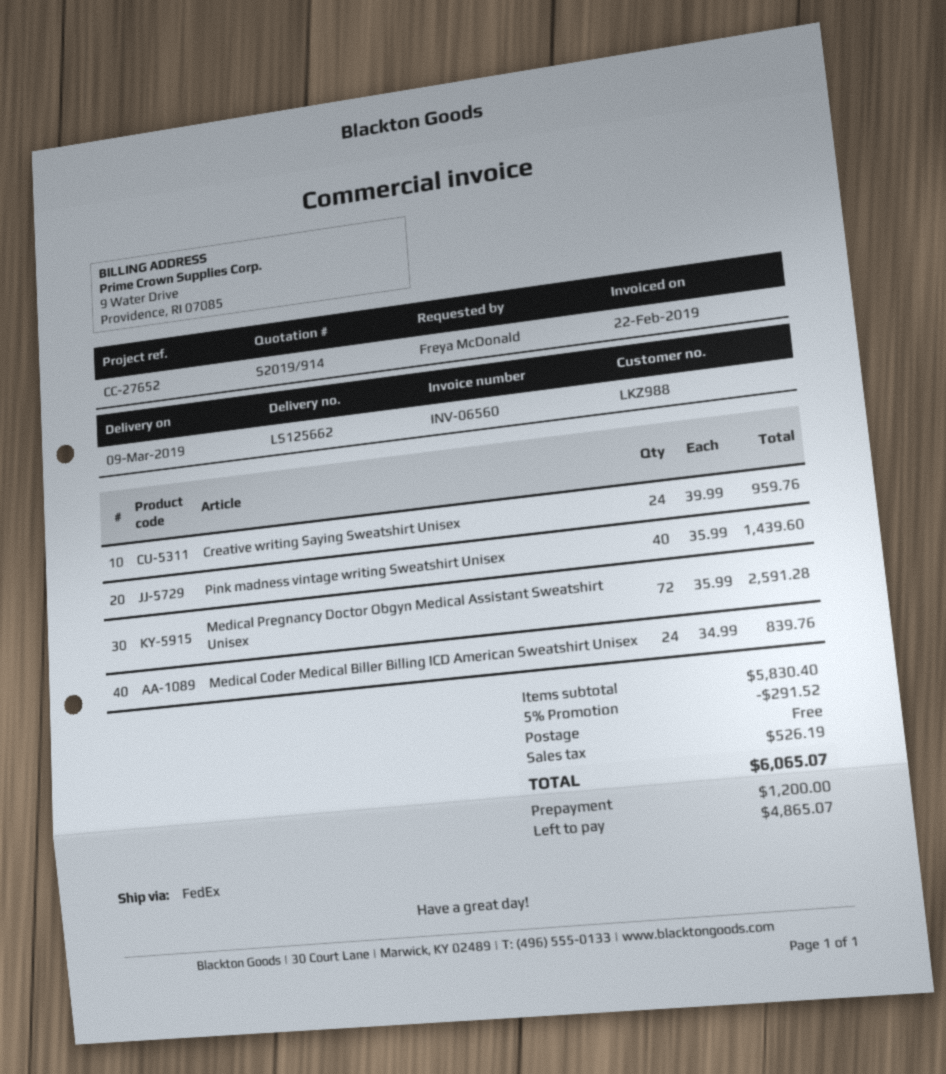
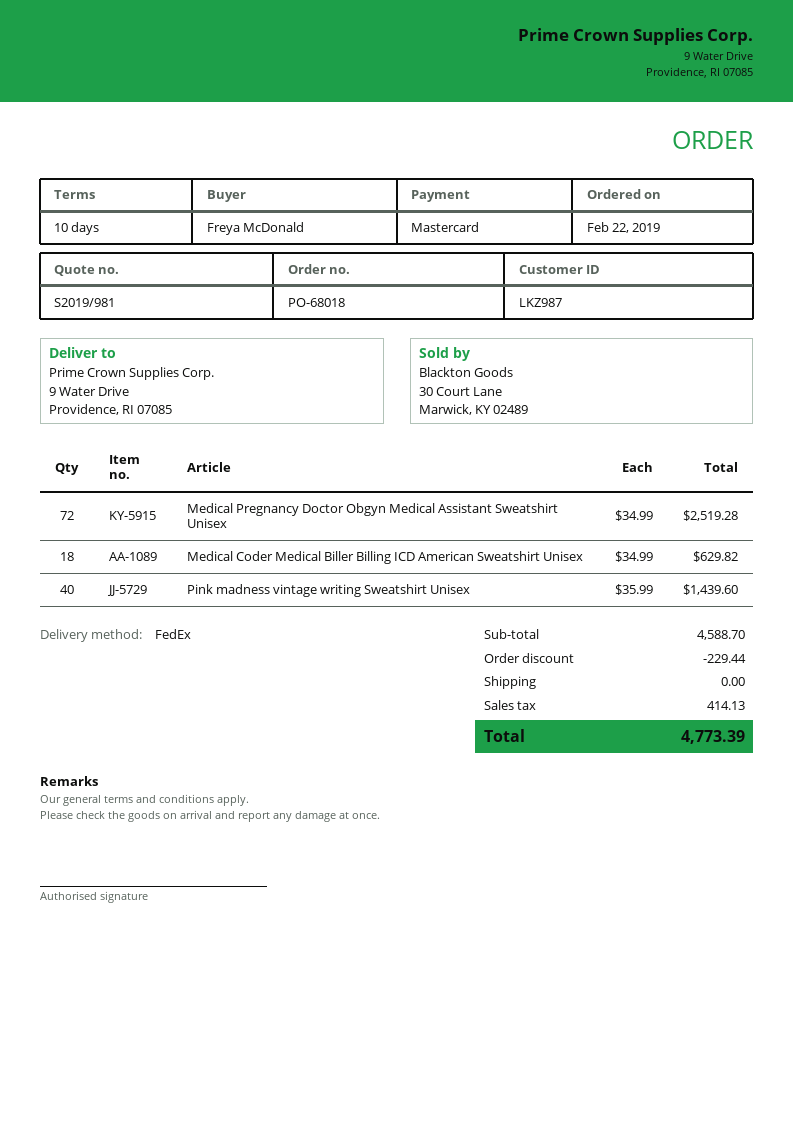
quote number: S2019/914 -> S2019/981
customer number: LKZ988 -> LKZ987
Creative writing Saying Sweatshirt Unisex: 24 x 39.99 = 959.76 -> none
Medical Pregnancy Doctor Obgyn Medical Assistant Sweatshirt Unisex: 72 x 35.99 = 2591.28 -> 72 x 34.99 = 2519.28
Medical Coder Medical Biller Billing ICD American Sweatshirt Unisex: 24 x 34.99 = 839.76 -> 18 x 34.99 = 629.82
subtotal: 5830.40 -> 4588.70
discount: 291.52 -> 229.44
tax: 526.19 -> 414.13
total: 6065.07 -> 4773.39

